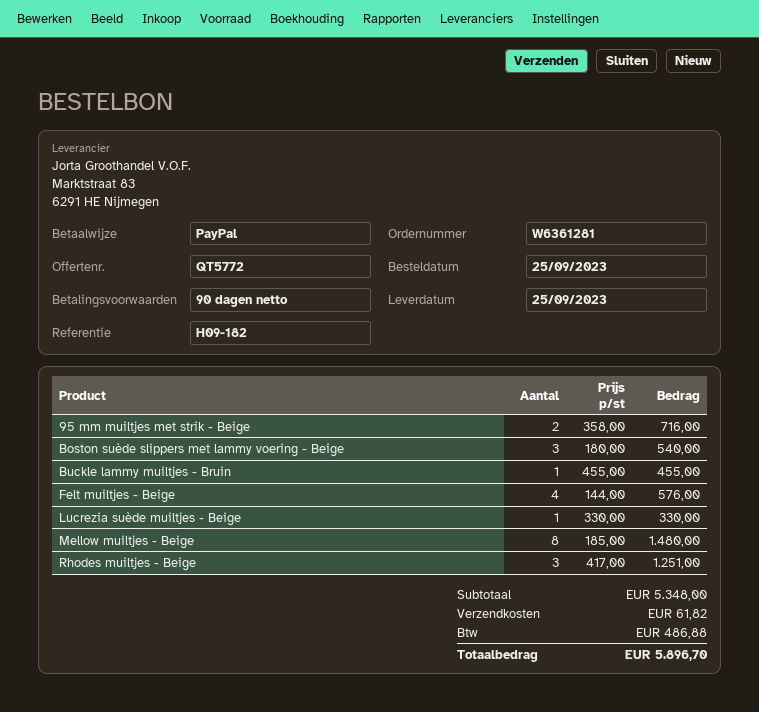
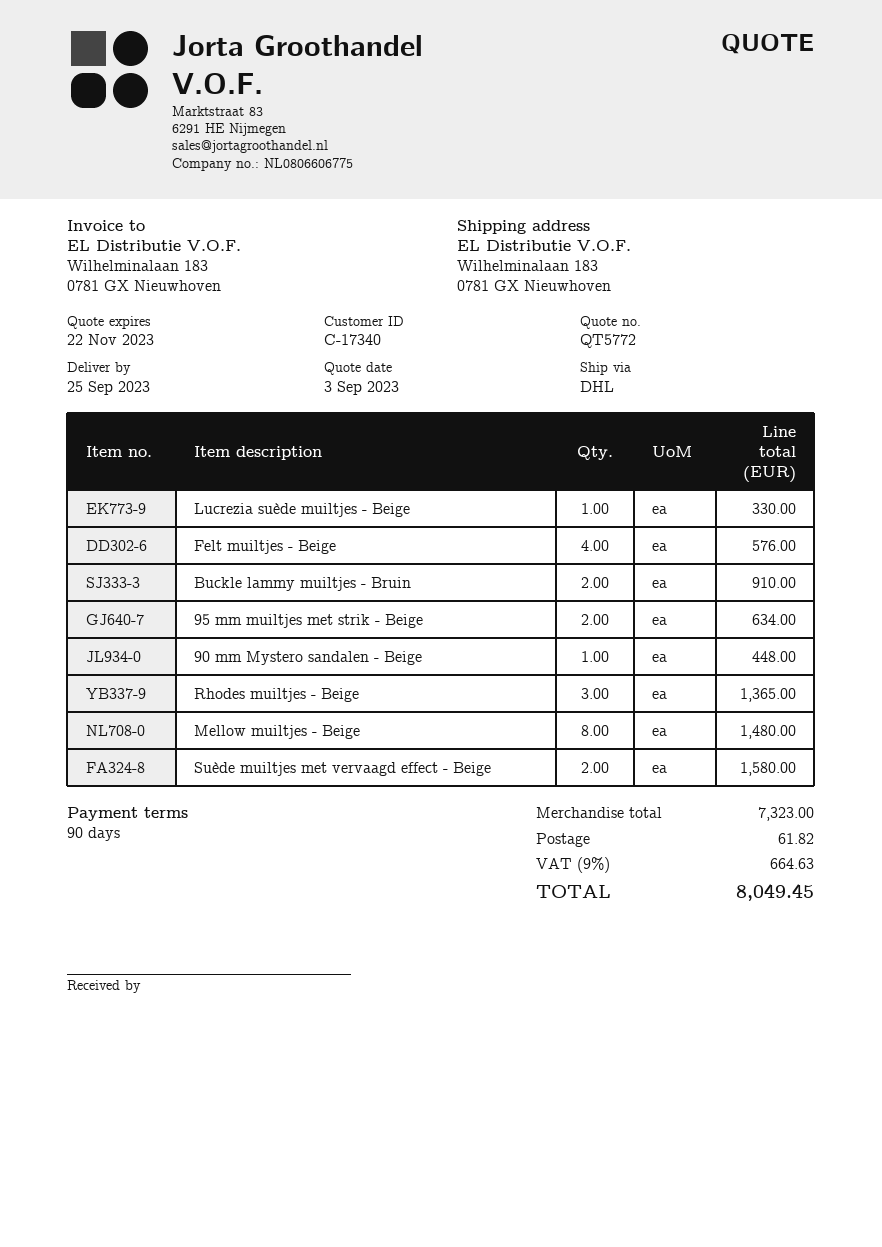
95 mm muiltjes met strik - Beige: 2 for 716.00 -> 2 for 634.00
Boston suède slippers met lammy voering - Beige: 3 for 540.00 -> none
Buckle lammy muiltjes - Bruin: 1 for 455.00 -> 2 for 910.00
Rhodes muiltjes - Beige: 3 for 1251.00 -> 3 for 1365.00
90 mm Mystero sandalen - Beige: none -> 1 for 448.00
Suède muiltjes met vervaagd effect - Beige: none -> 2 for 1580.00
subtotal: 5348.00 -> 7323.00
tax: 486.88 -> 664.63
total: 5896.70 -> 8049.45

